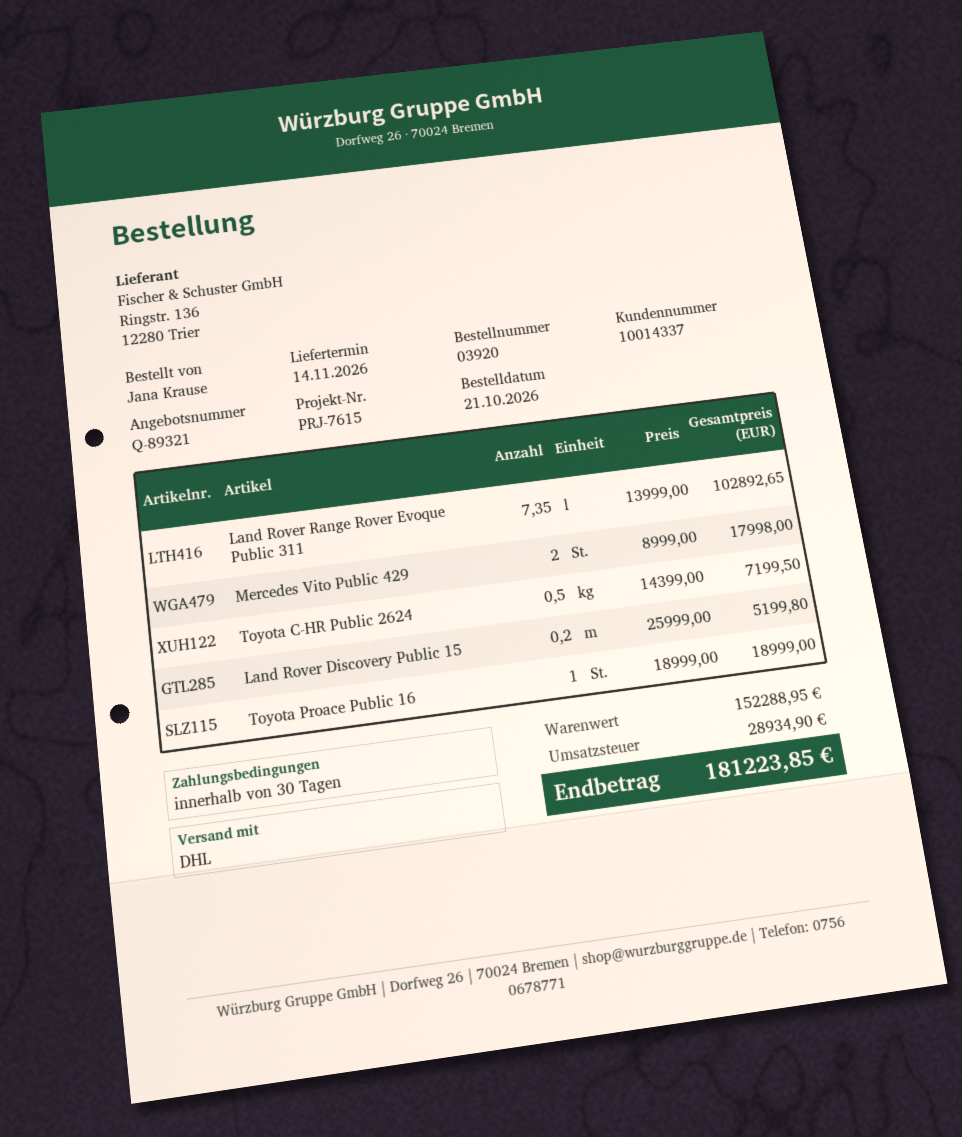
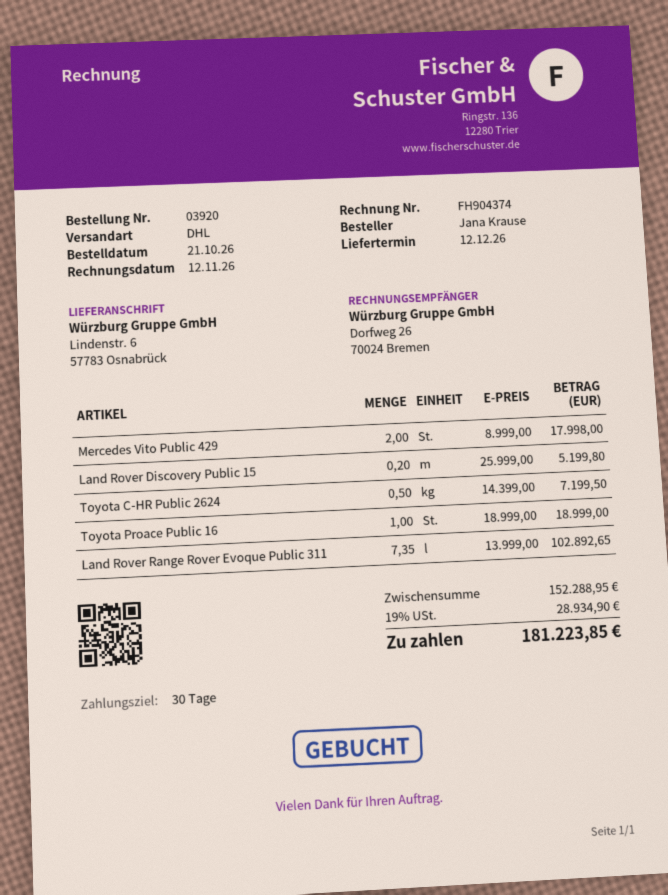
delivery date: 2026-11-14 -> 2026-12-12

